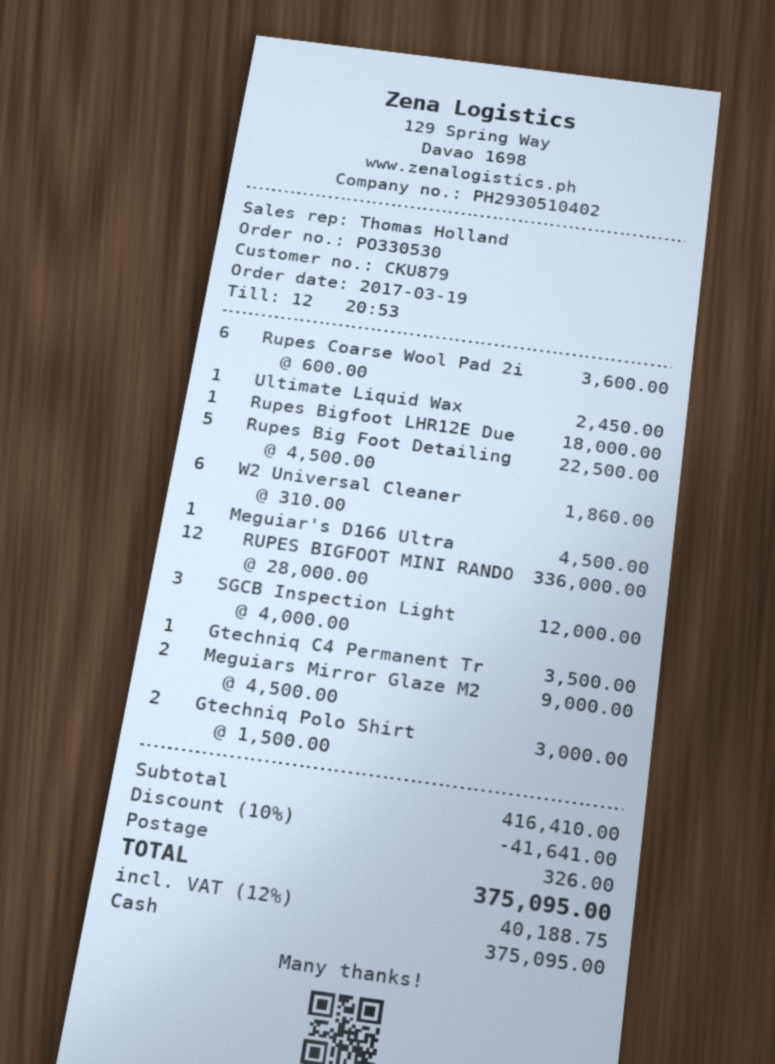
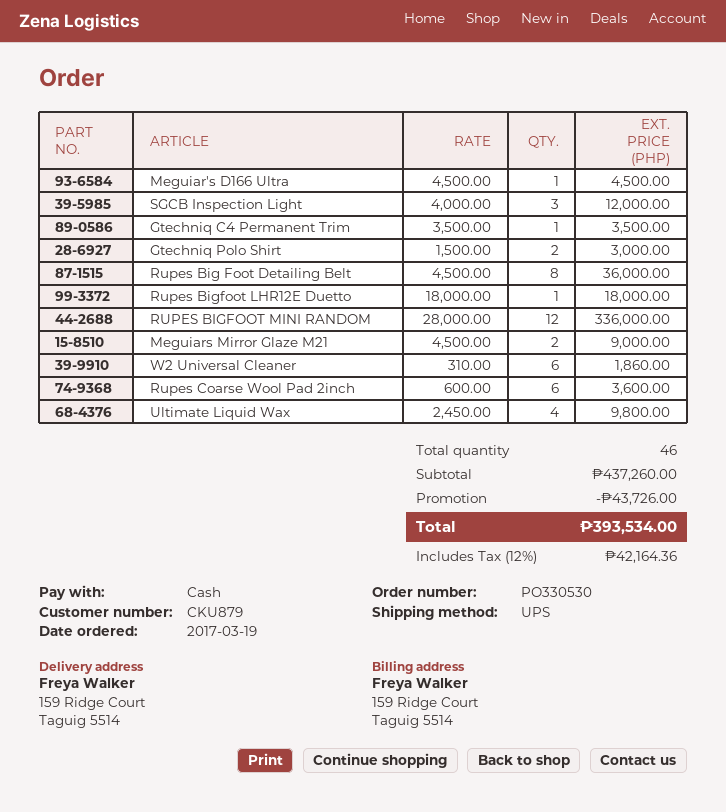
Ultimate Liquid Wax: 1 x 2450.00 = 2450.00 -> 4 x 2450.00 = 9800.00
Rupes Big Foot Detailing: 5 x 4500.00 = 22500.00 -> 8 x 4500.00 = 36000.00
subtotal: 416410.00 -> 437260.00
discount: 41641.00 -> 43726.00
shipping: 326.00 -> none
tax: 12% = 40188.75 -> 12% = 42164.36
total: 375095.00 -> 393534.00

